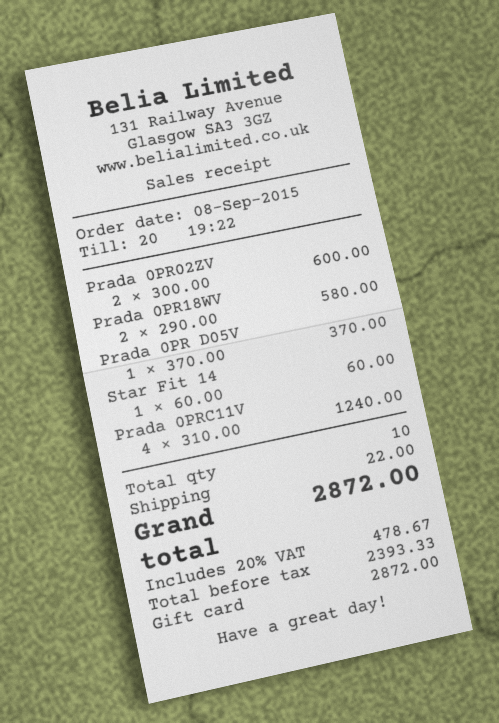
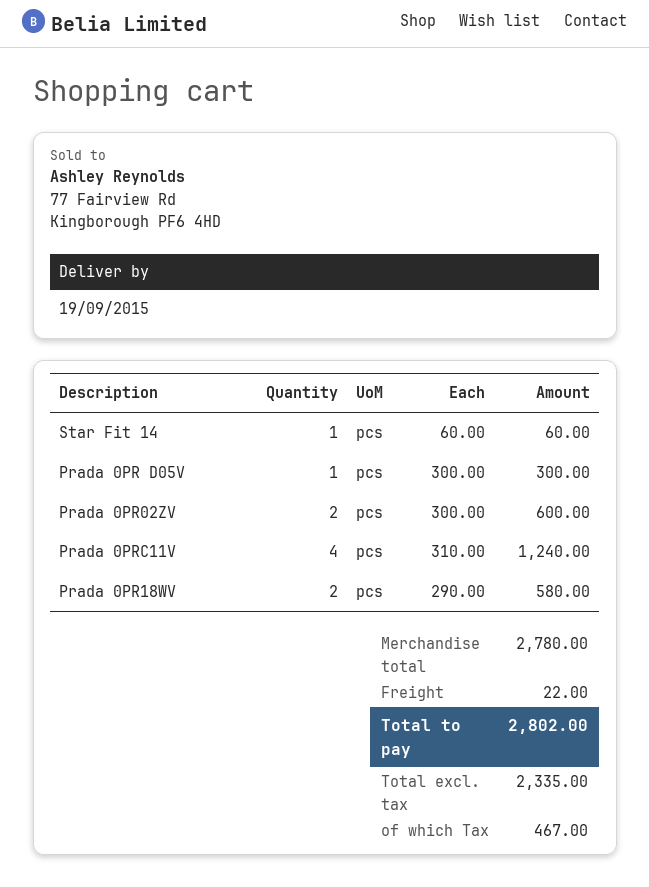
Prada 0PR D05V: 1 x 370.00 = 370.00 -> 1 x 300.00 = 300.00
net: 2393.33 -> 2335.00
tax: 478.67 -> 467.00
total: 2872.00 -> 2802.00

